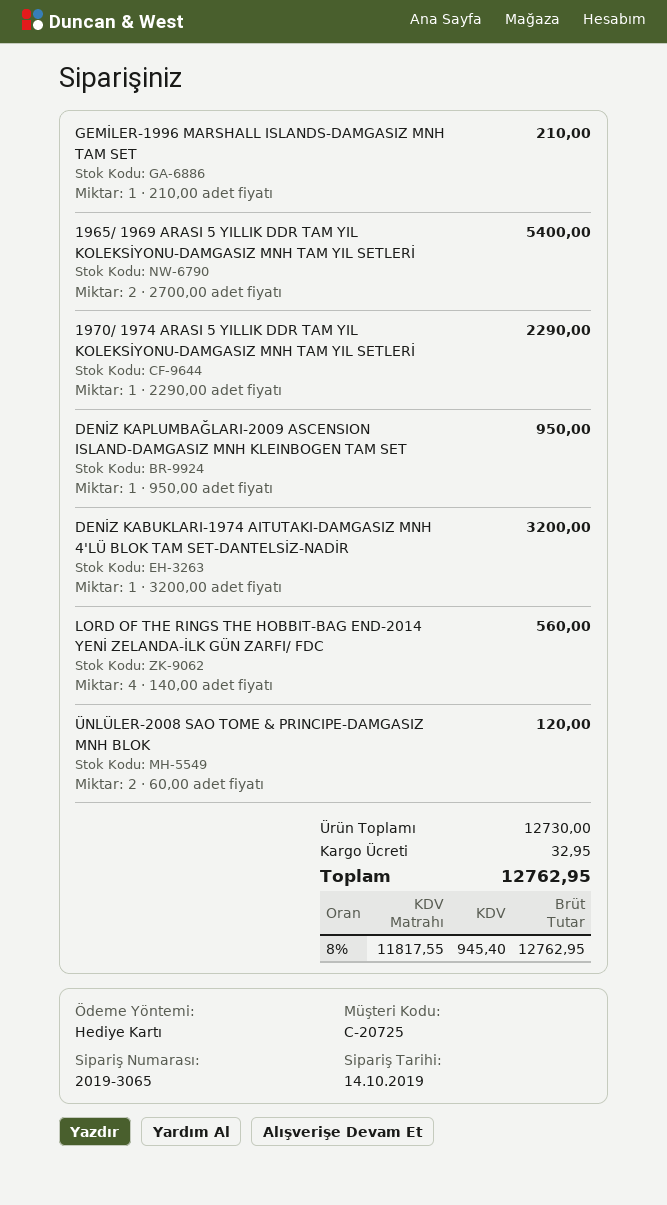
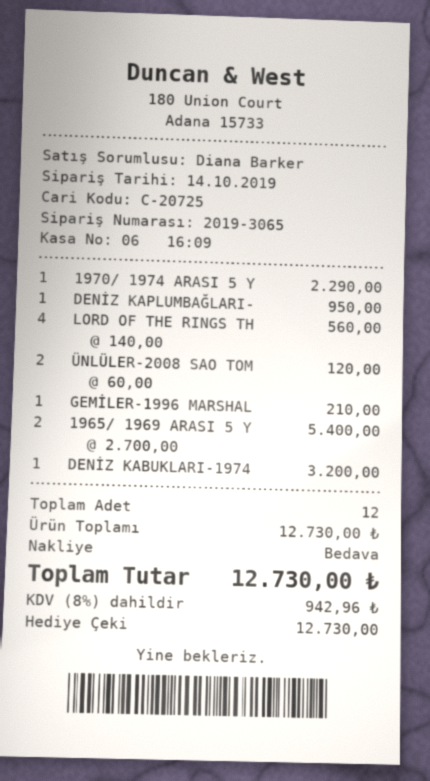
shipping: 32.95 -> 0.00
tax: 8% = 945.40 -> 8% = 942.96
total: 12762.95 -> 12730.00

